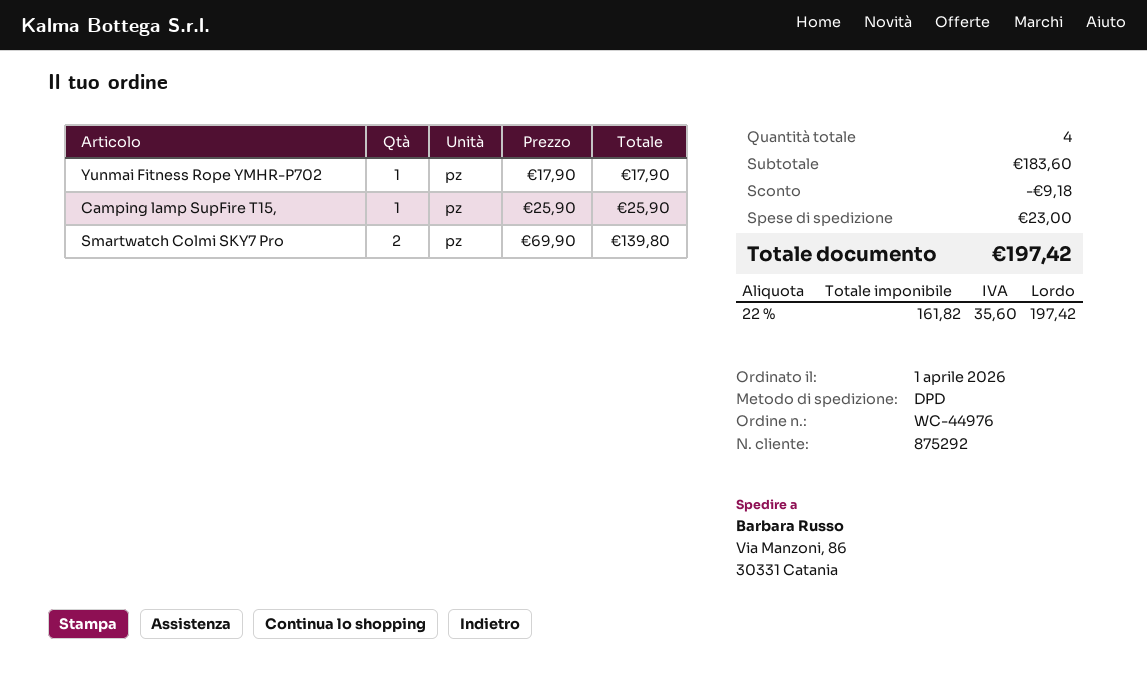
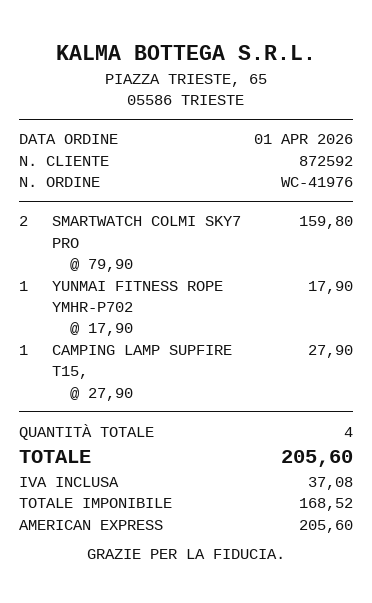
order number: WC-44976 -> WC-41976
customer number: 875292 -> 872592
Camping lamp SupFire T15,: 1 x 25.90 = 25.90 -> 1 x 27.90 = 27.90
Smartwatch Colmi SKY7 Pro: 2 x 69.90 = 139.80 -> 2 x 79.90 = 159.80
discount: 9.18 -> none
shipping: 23.00 -> none
net: 161.82 -> 168.52
tax: 35.60 -> 37.08
total: 197.42 -> 205.60

